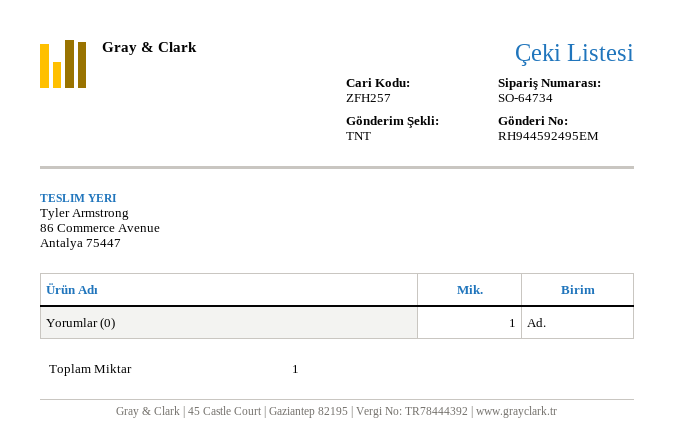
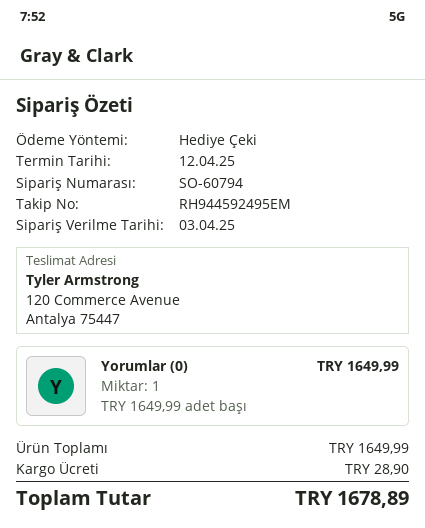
order number: SO-64734 -> SO-60794
ship to: 86 Commerce Avenue, Antalya 75447 -> 120 Commerce Avenue, Antalya 75447

